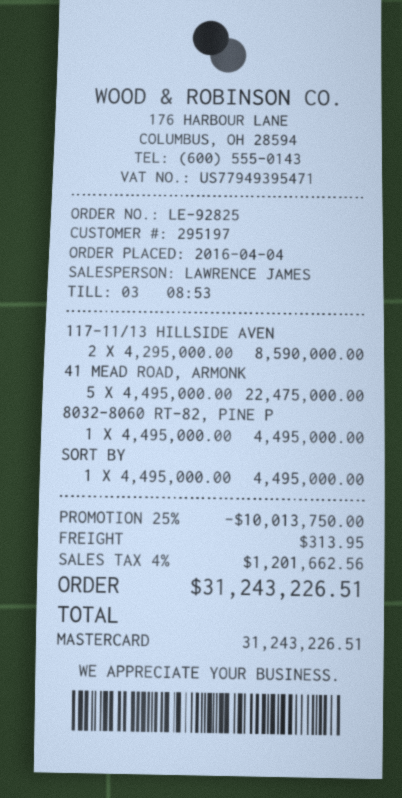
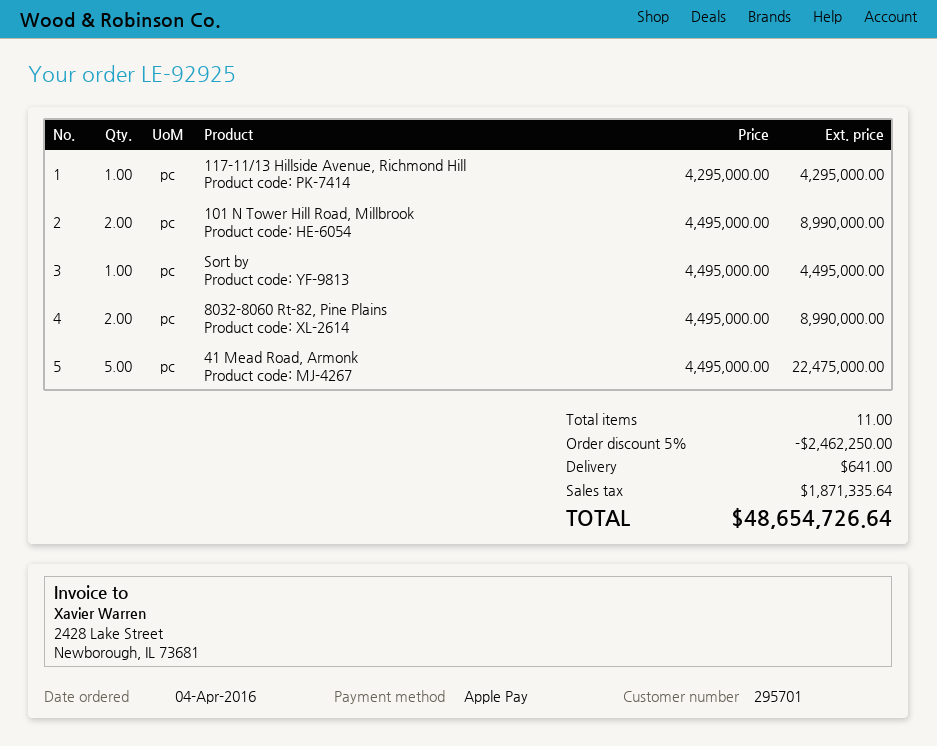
order number: LE-92825 -> LE-92925
customer number: 295197 -> 295701
payment method: Mastercard -> Apple Pay
117-11/13 HILLSIDE AVEN: 2 x 4295000.00 = 8590000.00 -> 1 x 4295000.00 = 4295000.00
8032-8060 RT-82, PINE P: 1 x 4495000.00 = 4495000.00 -> 2 x 4495000.00 = 8990000.00
101 N Tower Hill Road, Millbrook: none -> 2 x 4495000.00 = 8990000.00
discount: 25% = 10013750.00 -> 5% = 2462250.00
shipping: 313.95 -> 641.00
tax: 1201662.56 -> 1871335.64
total: 31243226.51 -> 48654726.64

